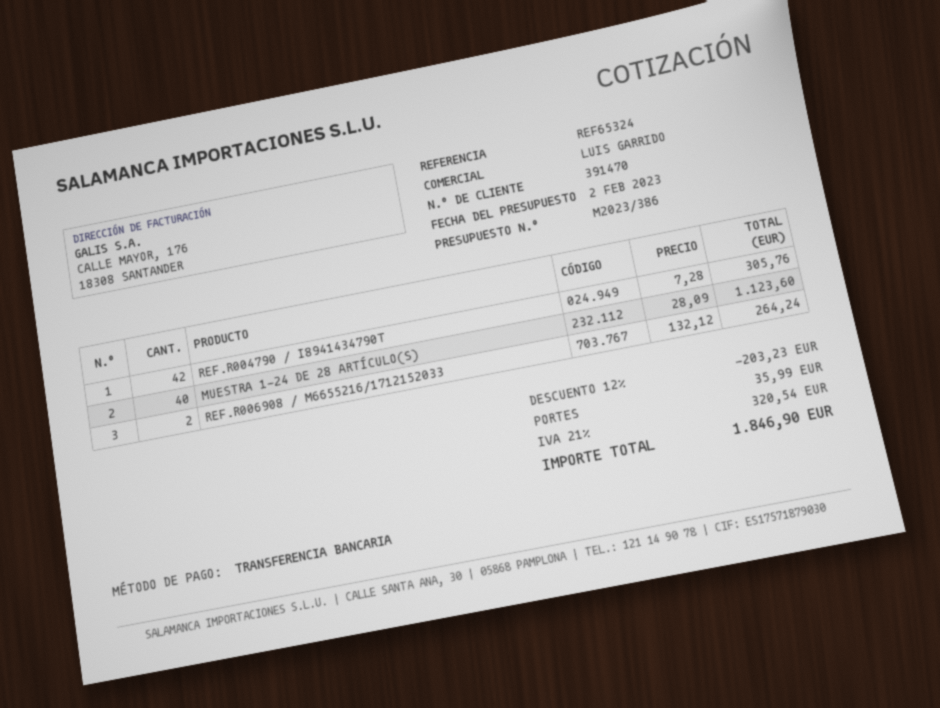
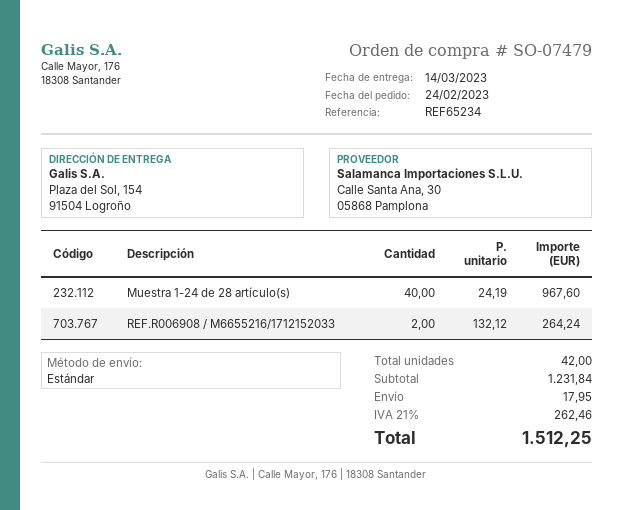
reference: REF65324 -> REF65234
REF.R004790 / I8941434790T: 42 x 7.28 = 305.76 -> none
MUESTRA 1-24 DE 28 ARTÍCULO(S): 40 x 28.09 = 1123.60 -> 40 x 24.19 = 967.60
discount: 12% = 203.23 -> none
shipping: 35.99 -> 17.95
tax: 21% = 320.54 -> 21% = 262.46
total: 1846.90 -> 1512.25

